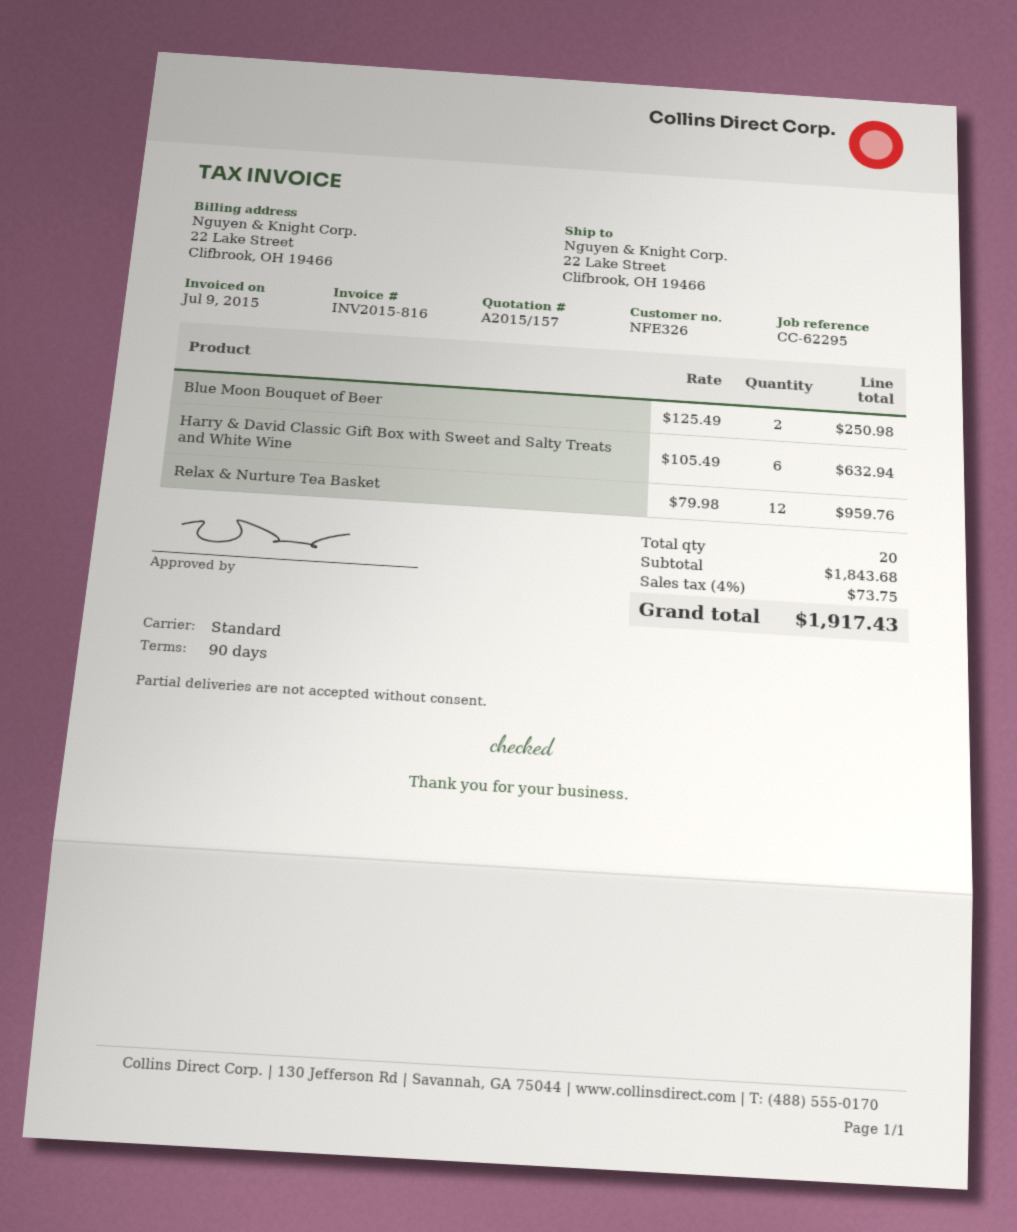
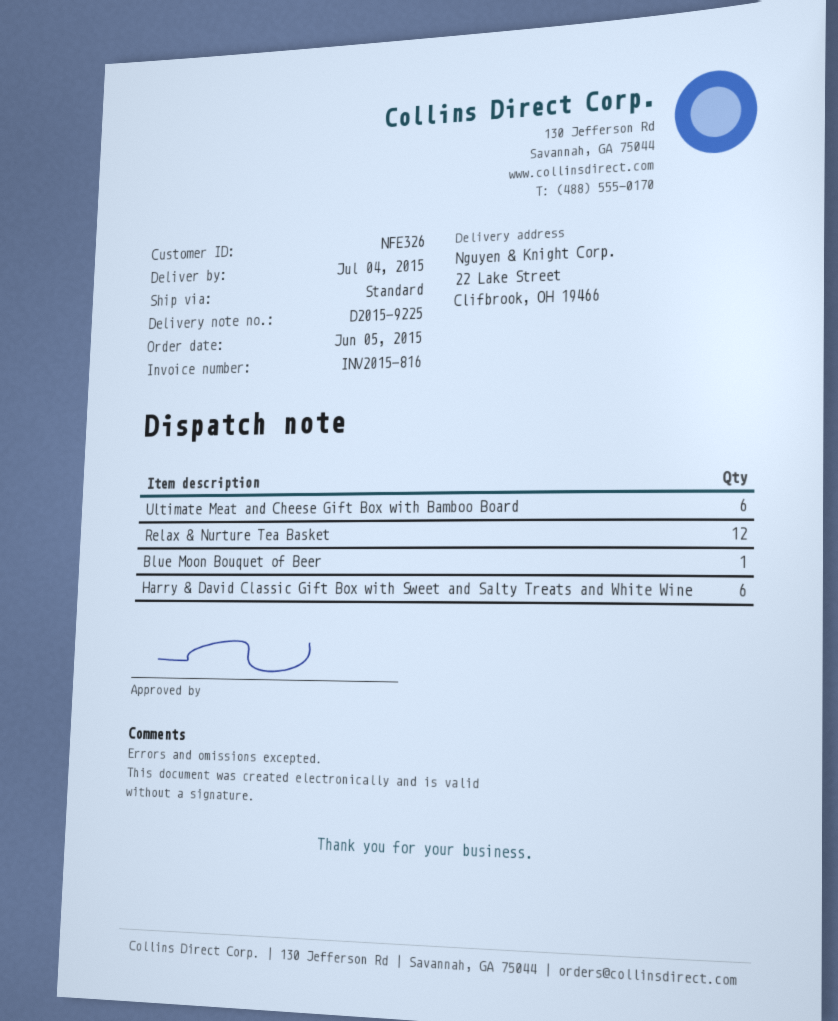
Blue Moon Bouquet of Beer: 2 -> 1
Ultimate Meat and Cheese Gift Box with Bamboo Board: none -> 6

